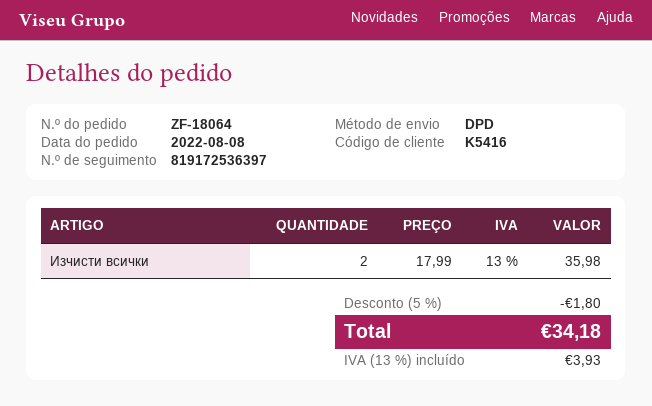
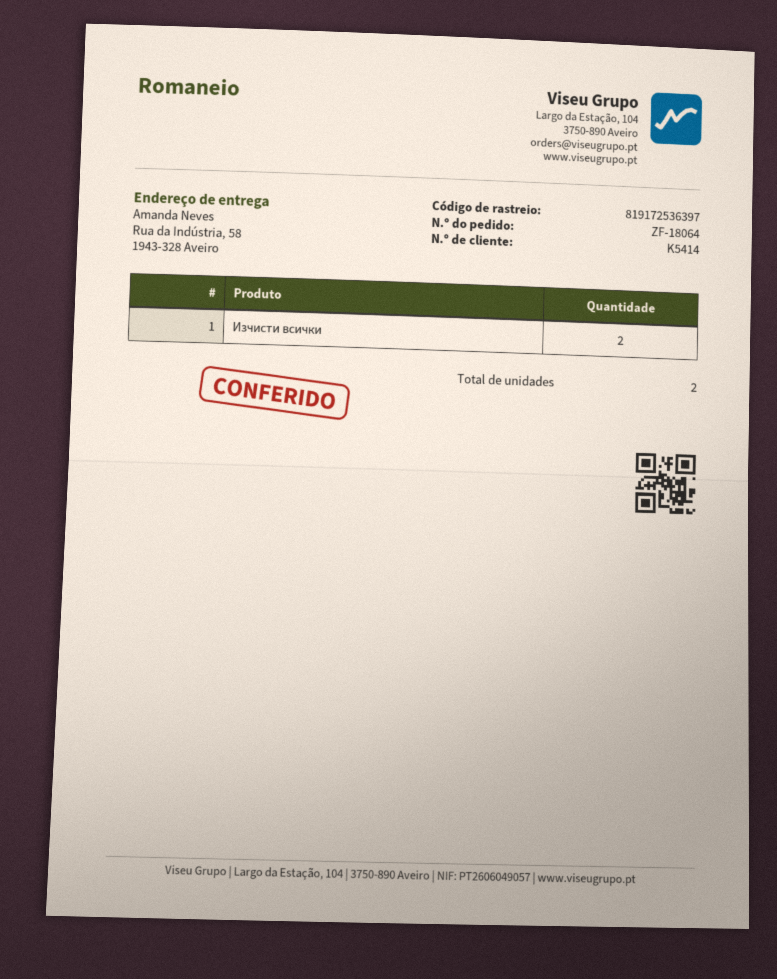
customer number: K5416 -> K5414

